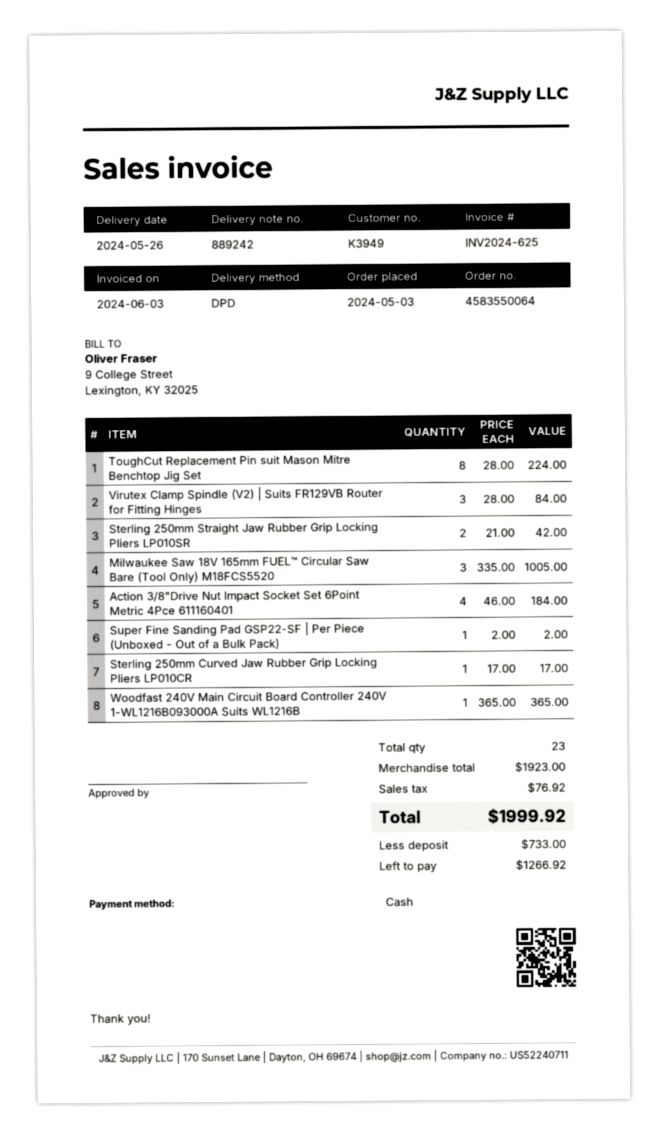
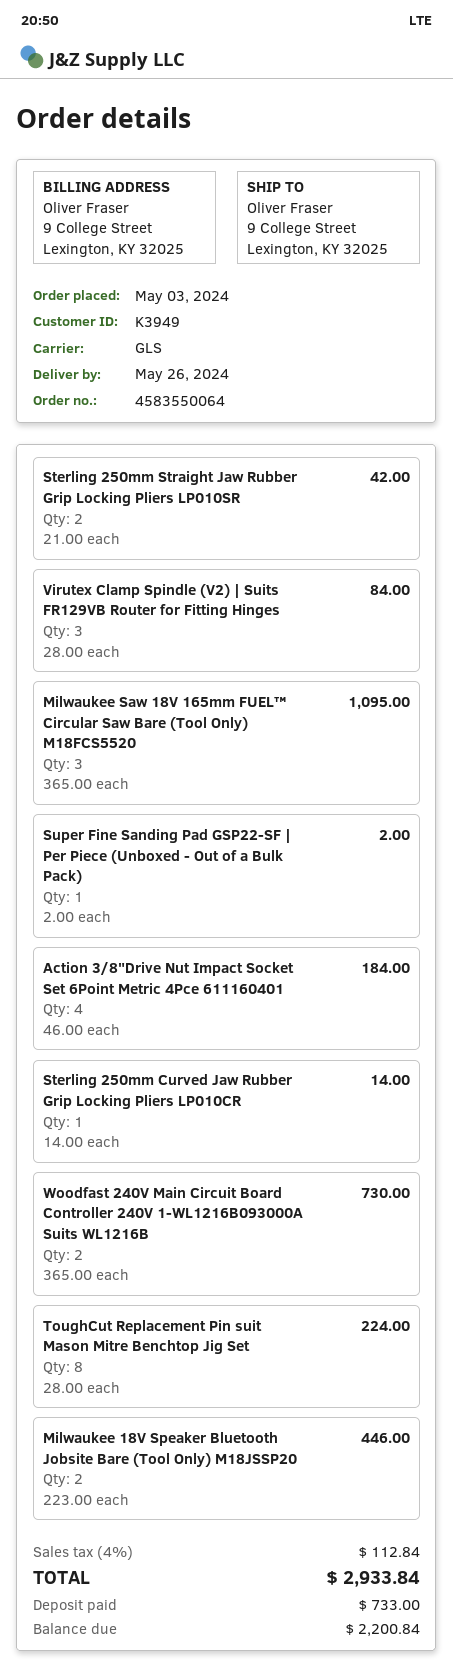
shipping method: DPD -> GLS
Milwaukee Saw 18V 165mm FUEL™ Circular Saw Bare (Tool Only) M18FCS5520: 3 x 335.00 = 1005.00 -> 3 x 365.00 = 1095.00
Sterling 250mm Curved Jaw Rubber Grip Locking Pliers LP010CR: 1 x 17.00 = 17.00 -> 1 x 14.00 = 14.00
Woodfast 240V Main Circuit Board Controller 240V 1-WL1216B093000A Suits WL1216B: 1 x 365.00 = 365.00 -> 2 x 365.00 = 730.00
Milwaukee 18V Speaker Bluetooth Jobsite Bare (Tool Only) M18JSSP20: none -> 2 x 223.00 = 446.00
tax: 76.92 -> 112.84
total: 1999.92 -> 2933.84
balance: 1266.92 -> 2200.84

